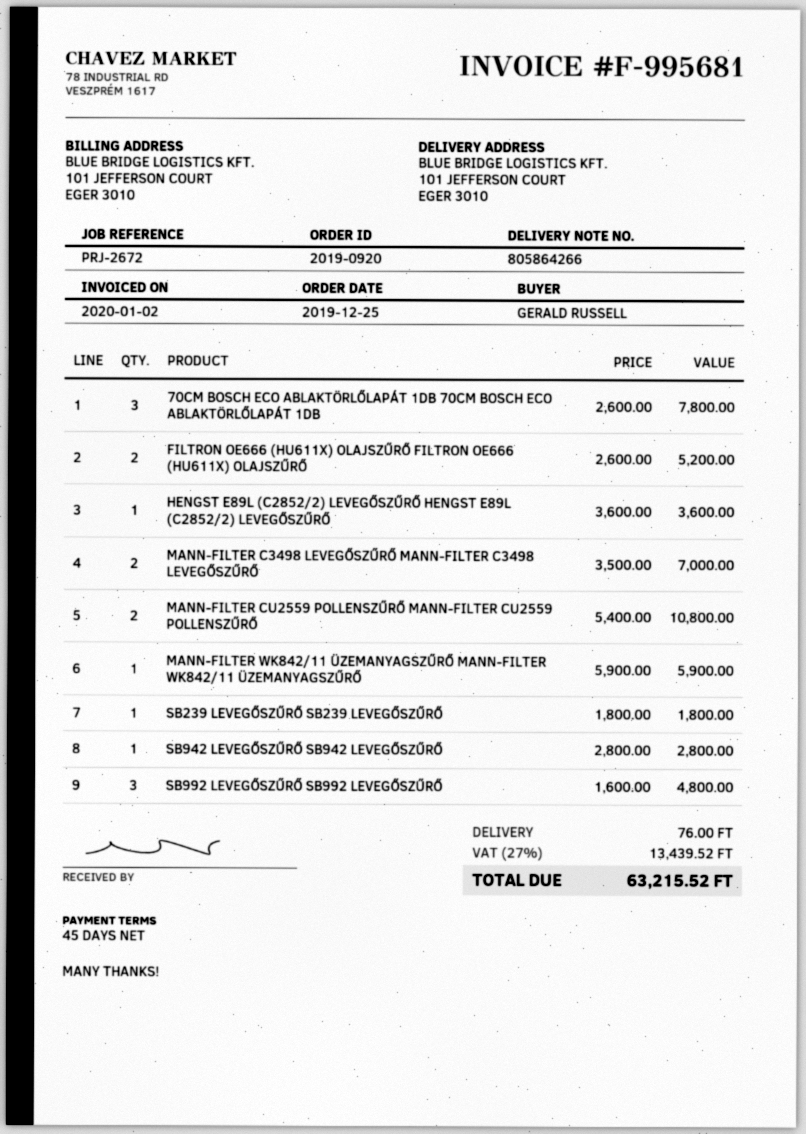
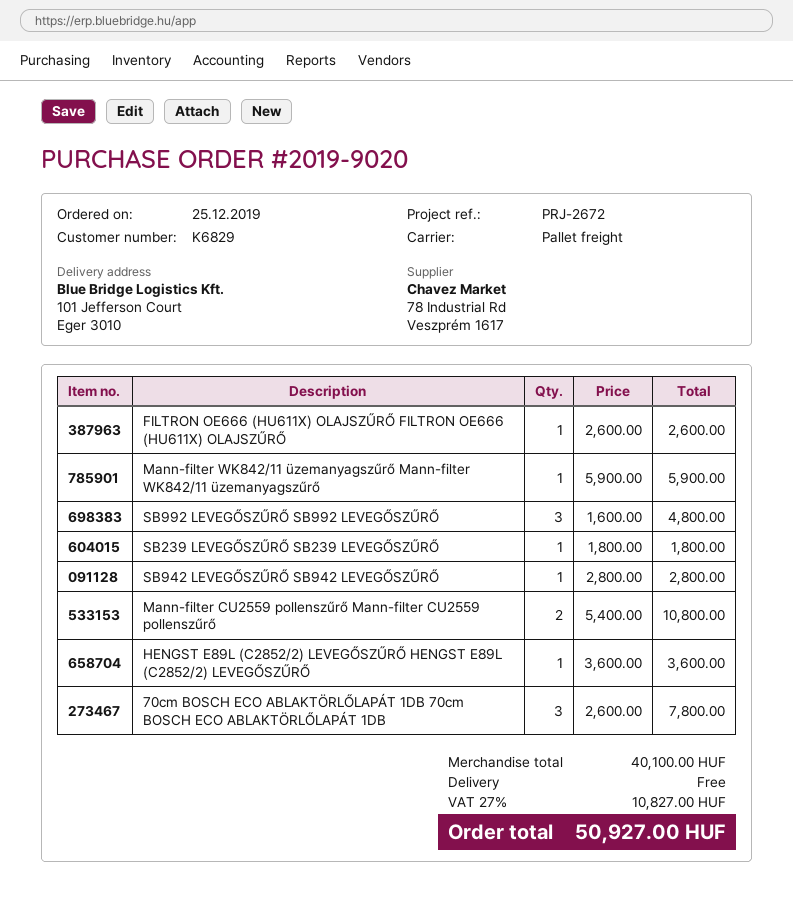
order number: 2019-0920 -> 2019-9020
FILTRON OE666 (HU611X) OLAJSZŰRŐ FILTRON OE666 (HU611X) OLAJSZŰRŐ: 2 x 2600.00 = 5200.00 -> 1 x 2600.00 = 2600.00
MANN-FILTER C3498 LEVEGŐSZŰRŐ MANN-FILTER C3498 LEVEGŐSZŰRŐ: 2 x 3500.00 = 7000.00 -> none
shipping: 76.00 -> 0.00
tax: 27% = 13439.52 -> 27% = 10827.00
total: 63215.52 -> 50927.00

